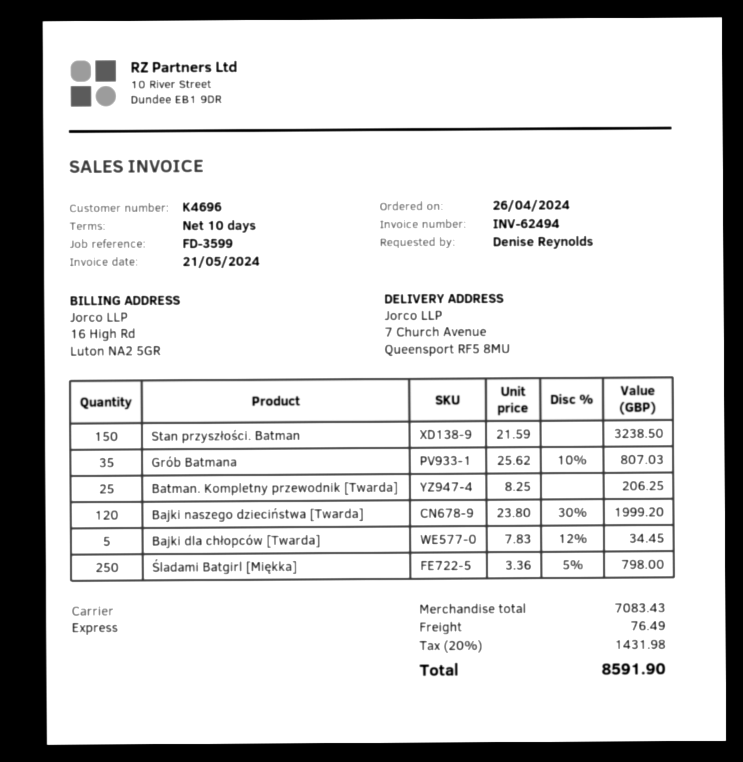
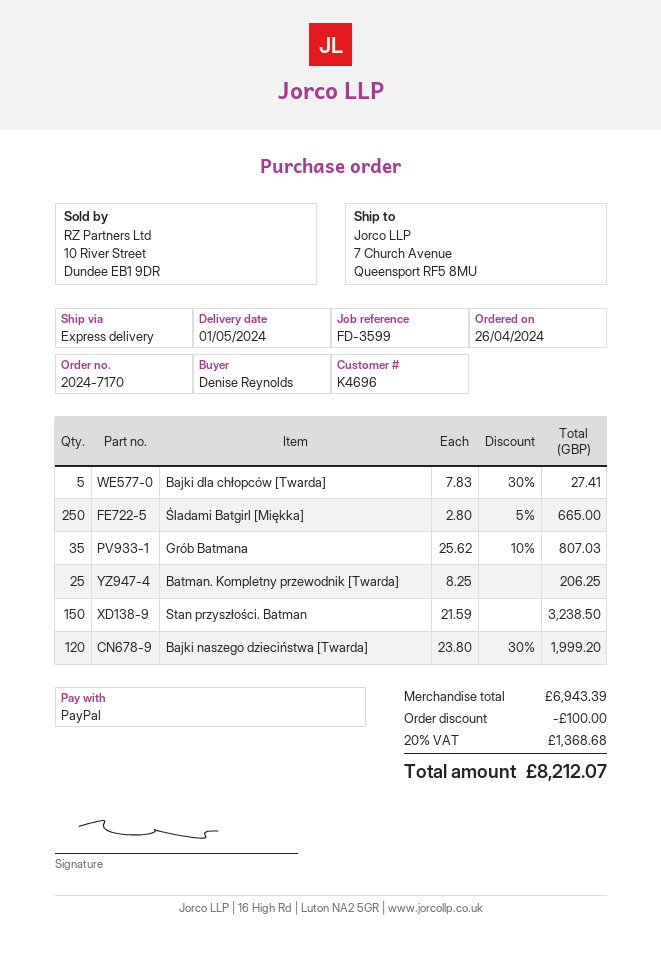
Bajki dla chłopców [Twarda]: 5 x 7.83 - 12% = 34.45 -> 5 x 7.83 - 30% = 27.41
Śladami Batgirl [Miękka]: 250 x 3.36 - 5% = 798.00 -> 250 x 2.80 - 5% = 665.00
subtotal: 7083.43 -> 6943.39
discount: none -> 100.00
shipping: 76.49 -> none
tax: 20% = 1431.98 -> 20% = 1368.68
total: 8591.90 -> 8212.07

